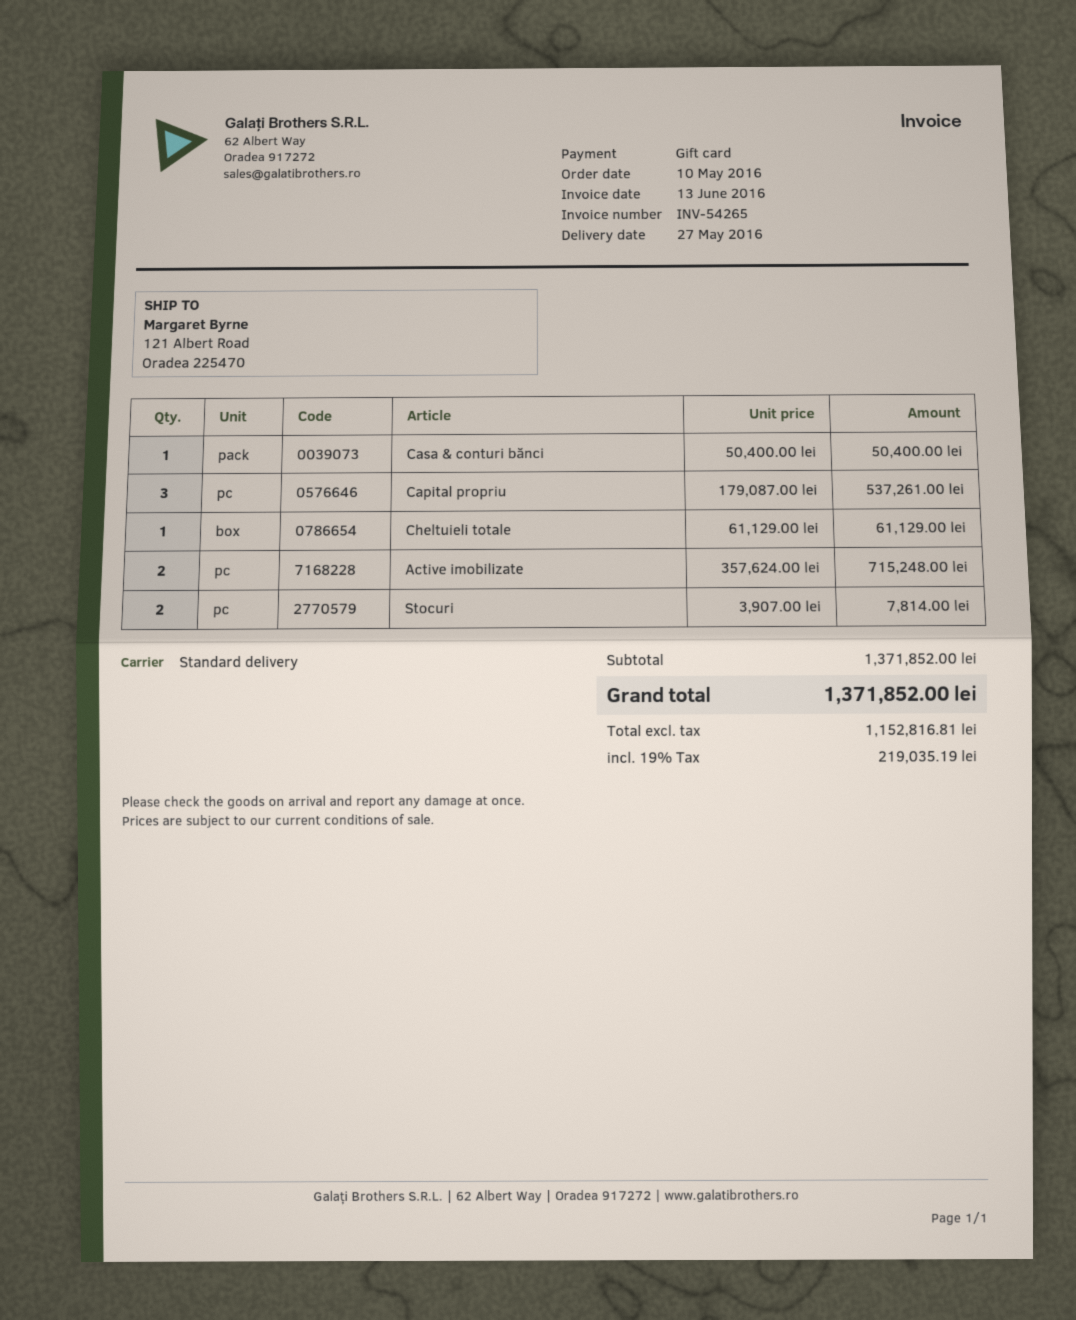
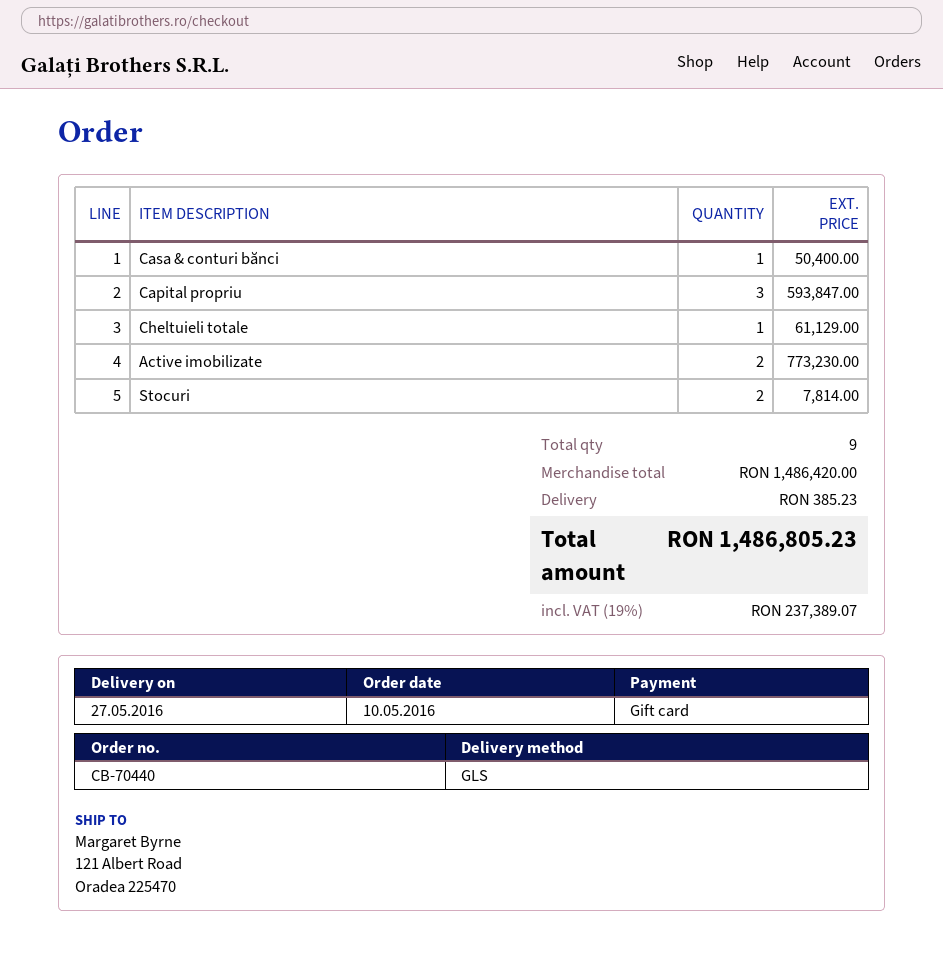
shipping method: standard -> GLS
Capital propriu: 3 for 537261.00 -> 3 for 593847.00
Active imobilizate: 2 for 715248.00 -> 2 for 773230.00
subtotal: 1371852.00 -> 1486420.00
shipping: none -> 385.23
tax: 19% = 219035.19 -> 19% = 237389.07
total: 1371852.00 -> 1486805.23

